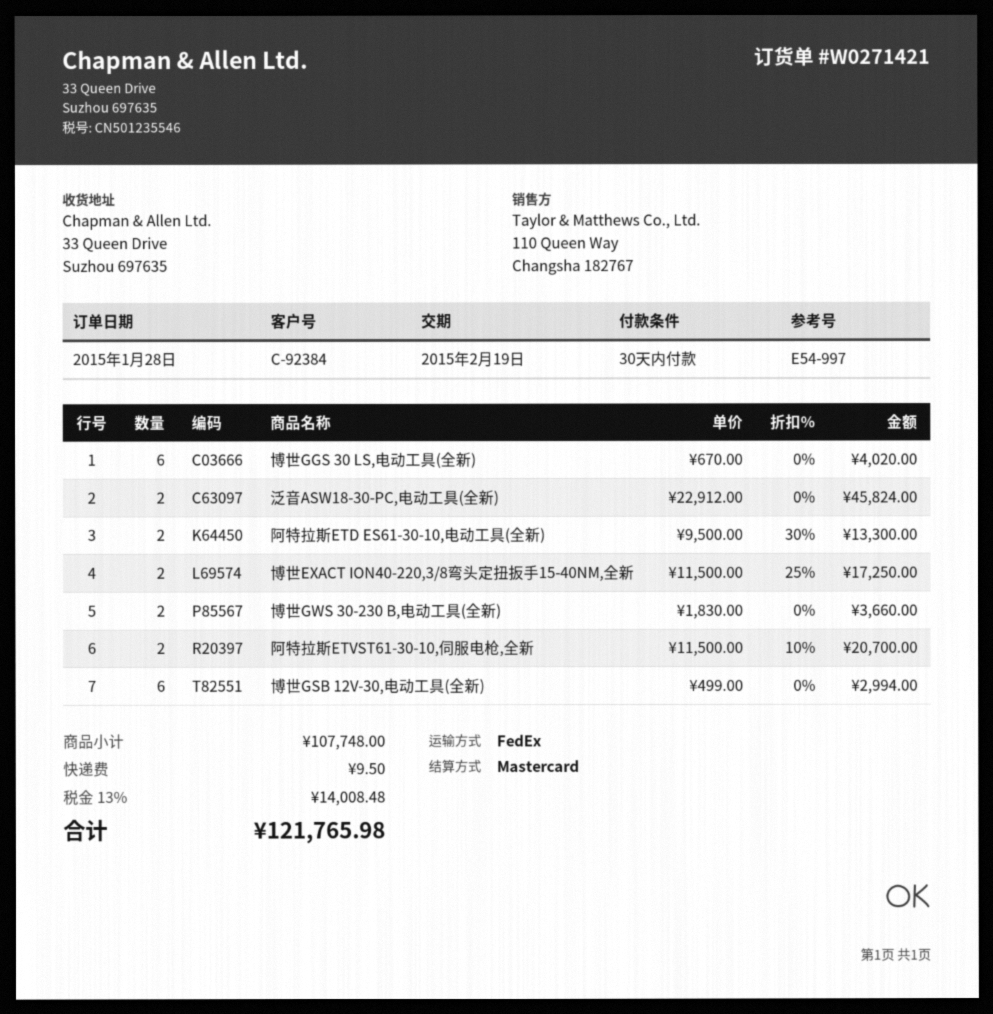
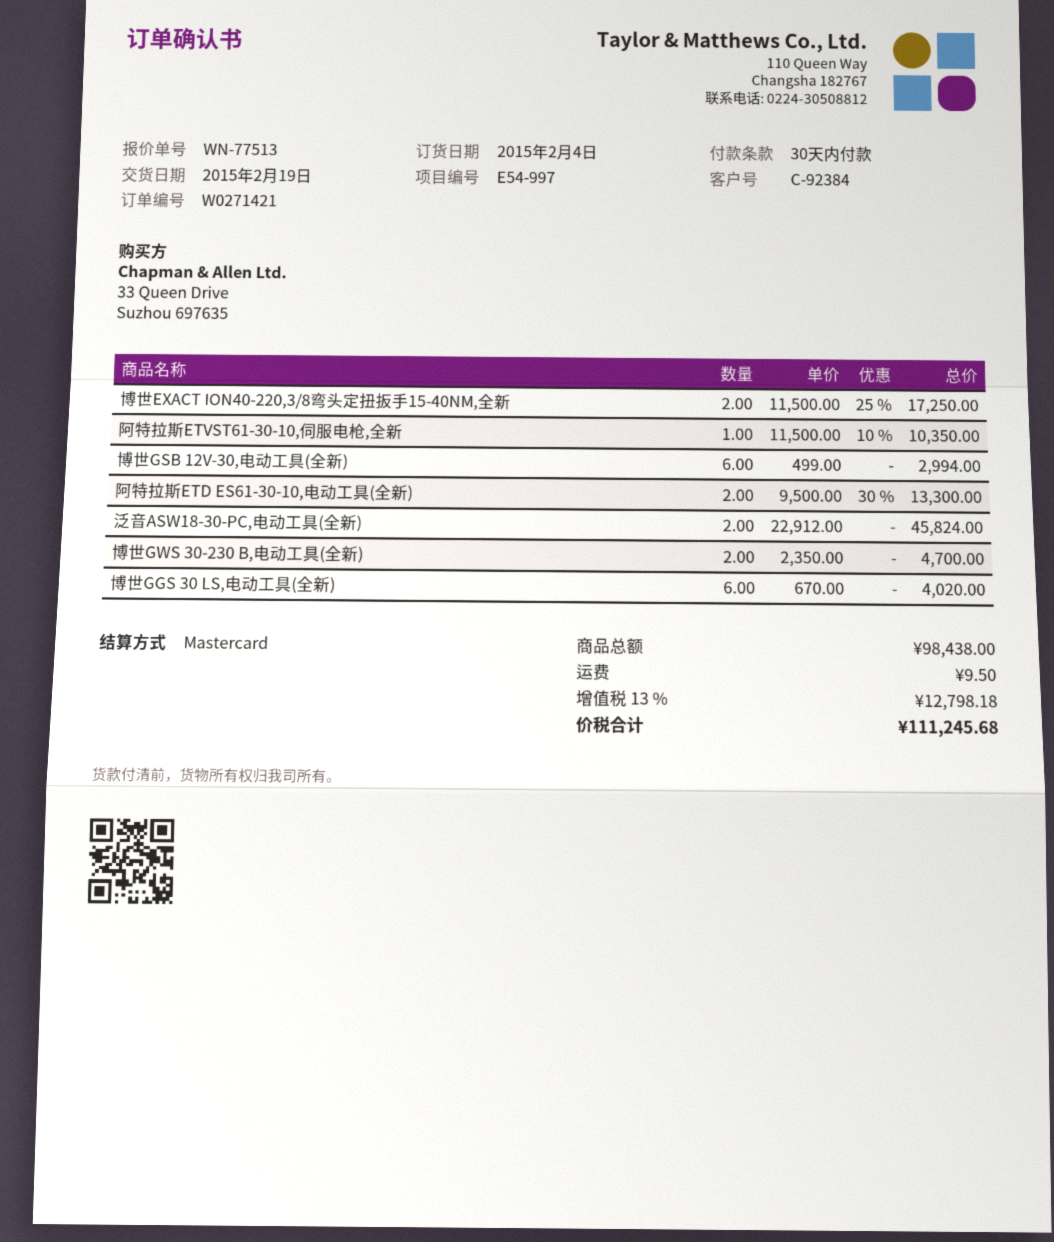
order date: 2015-01-28 -> 2015-02-04
博世GWS 30-230 B,电动工具(全新): 2 x 1830.00 = 3660.00 -> 2 x 2350.00 = 4700.00
阿特拉斯ETVST61-30-10,伺服电枪,全新: 2 x 11500.00 - 10% = 20700.00 -> 1 x 11500.00 - 10% = 10350.00
subtotal: 107748.00 -> 98438.00
tax: 13% = 14008.48 -> 13% = 12798.18
total: 121765.98 -> 111245.68

